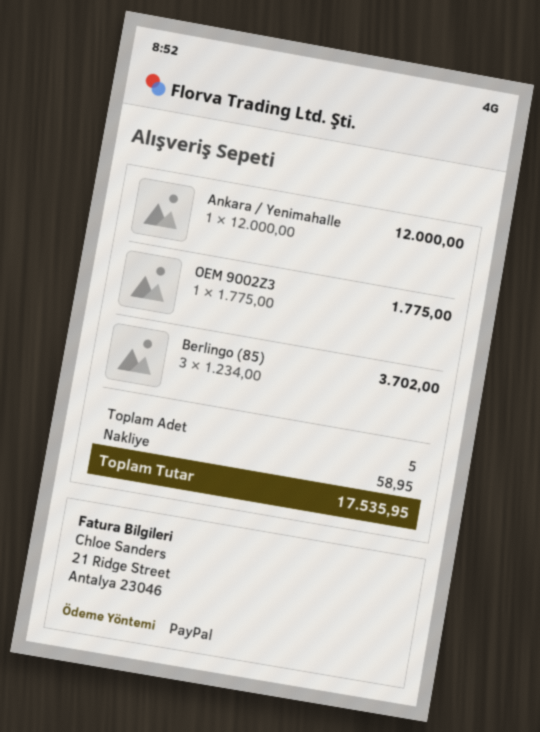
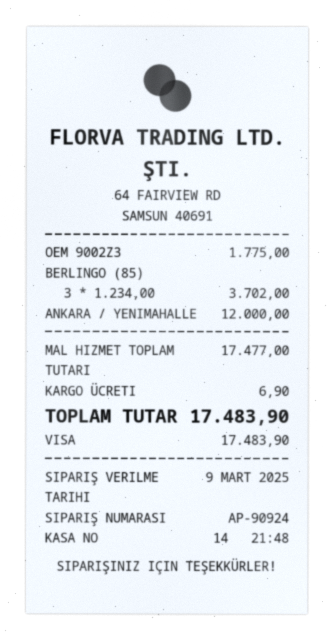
payment method: PayPal -> Visa
shipping: 58.95 -> 6.90
total: 17535.95 -> 17483.90

